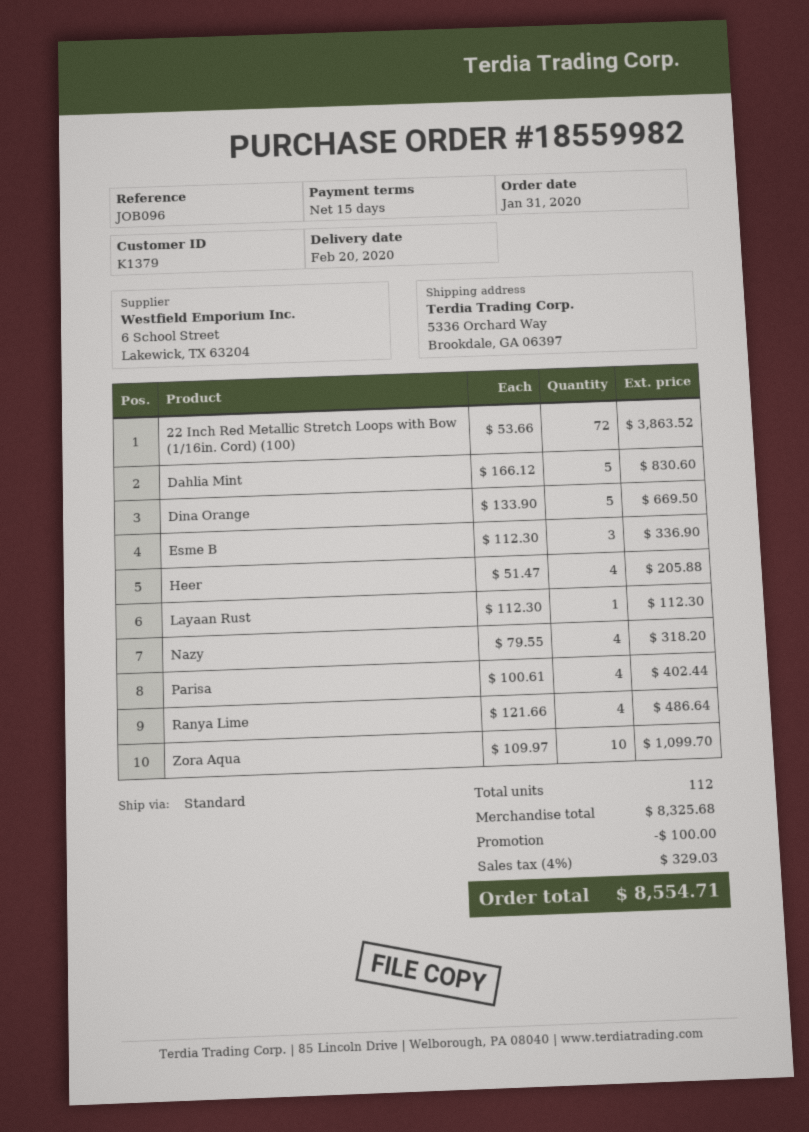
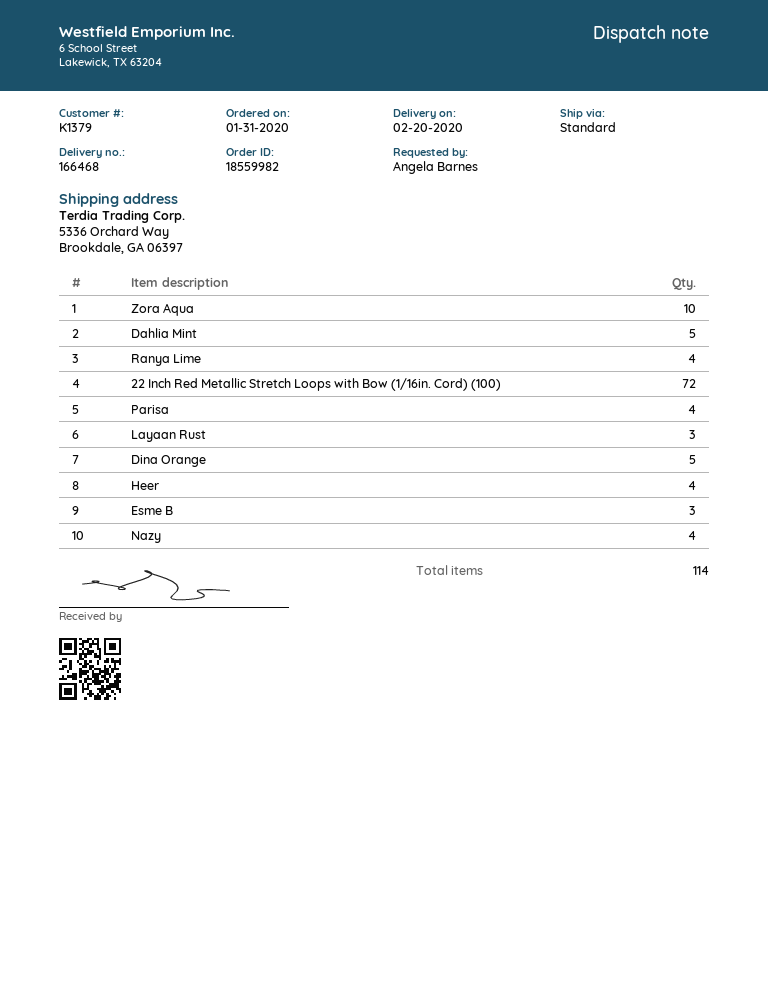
Layaan Rust: 1 -> 3
total quantity: 112 -> 114

